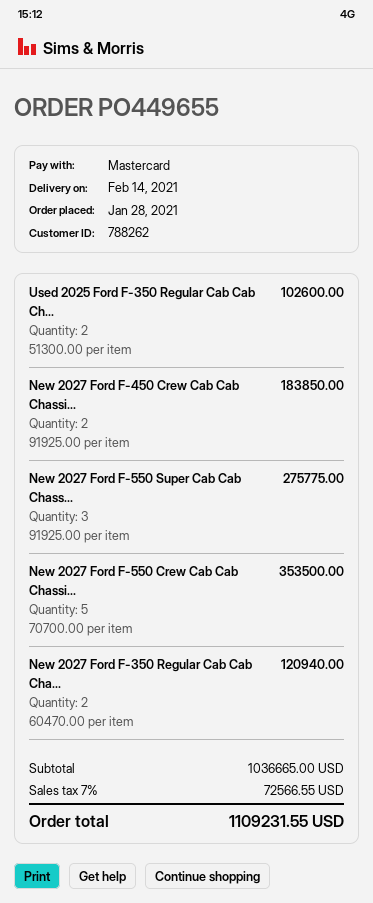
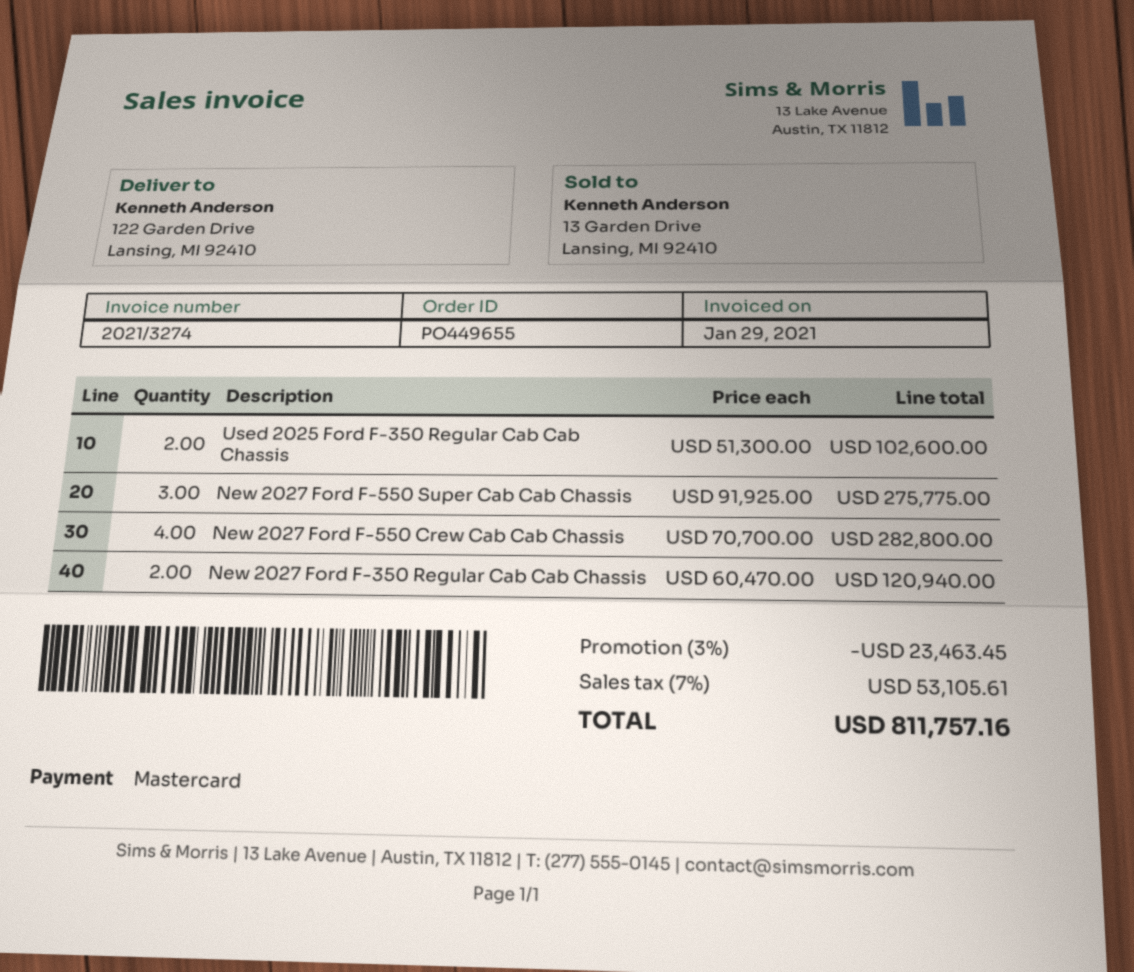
New 2027 Ford F-450 Crew Cab Cab Chassi...: 2 x 91925.00 = 183850.00 -> none
New 2027 Ford F-550 Crew Cab Cab Chassi...: 5 x 70700.00 = 353500.00 -> 4 x 70700.00 = 282800.00
discount: none -> 3% = 23463.45
tax: 7% = 72566.55 -> 7% = 53105.61
total: 1109231.55 -> 811757.16

